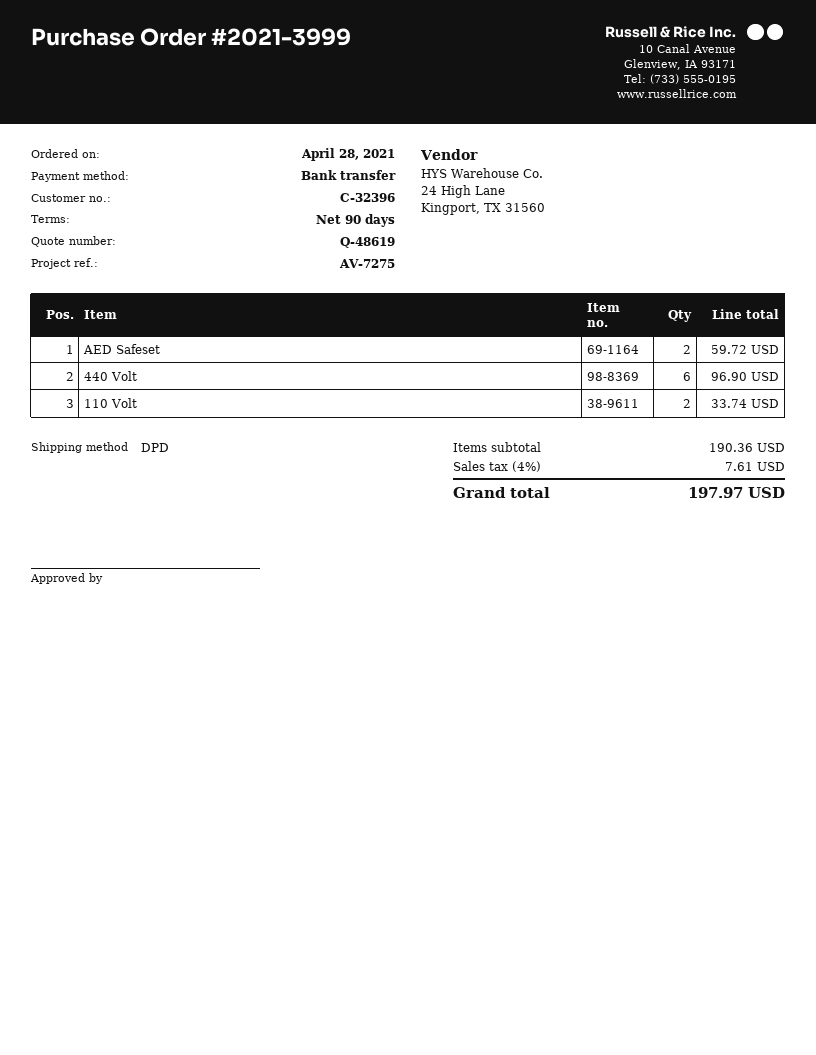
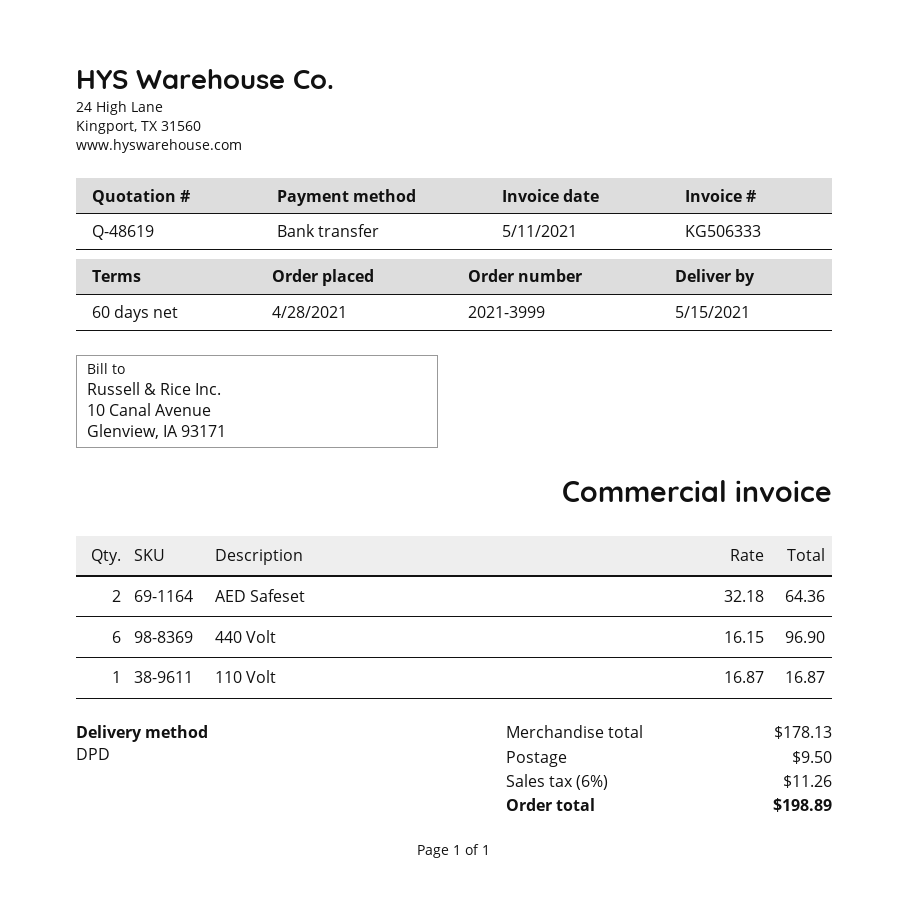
payment terms: 90 days -> 60 days
AED Safeset: 2 for 59.72 -> 2 for 64.36
110 Volt: 2 for 33.74 -> 1 for 16.87
subtotal: 190.36 -> 178.13
shipping: none -> 9.50
tax: 4% = 7.61 -> 6% = 11.26
total: 197.97 -> 198.89

